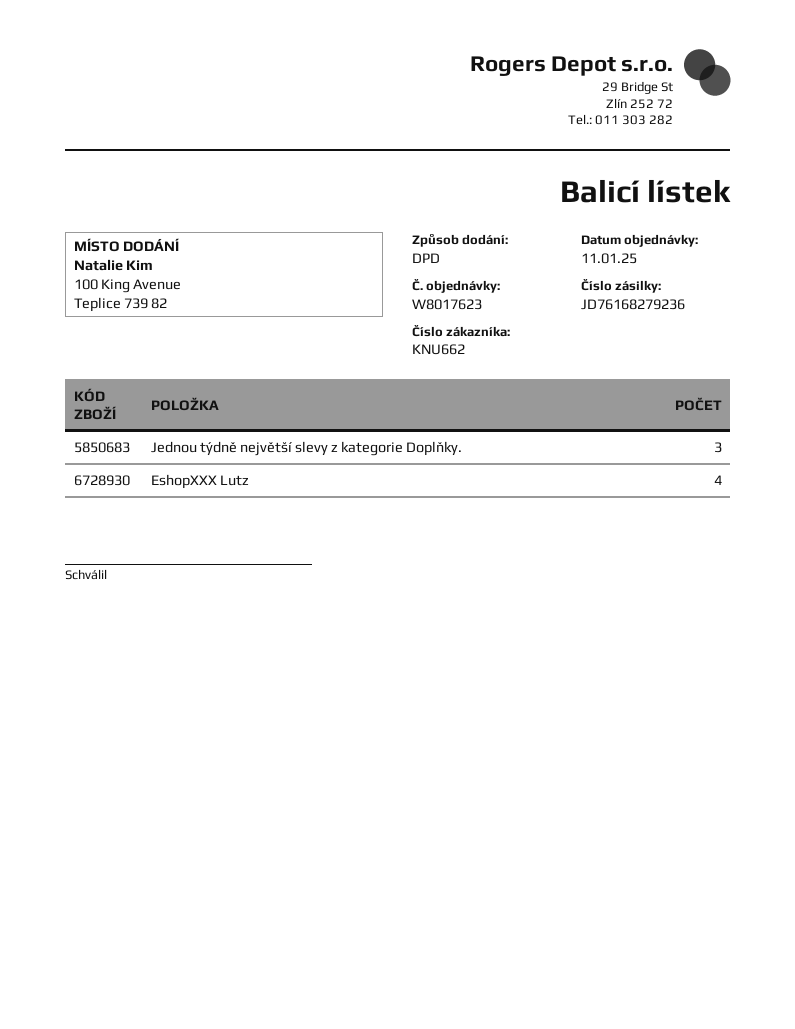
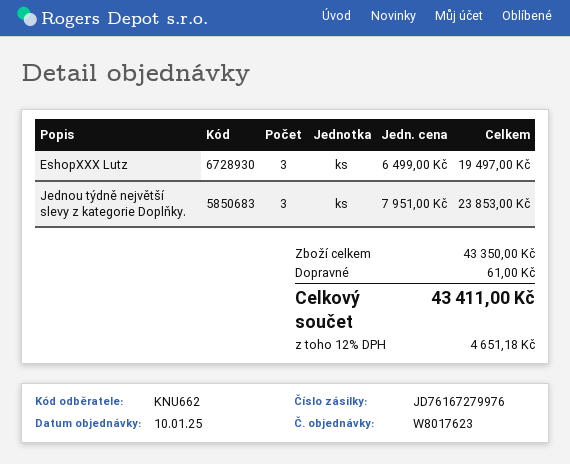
order date: 2025-01-11 -> 2025-01-10
tracking number: JD76168279236 -> JD76167279976
EshopXXX Lutz: 4 -> 3

